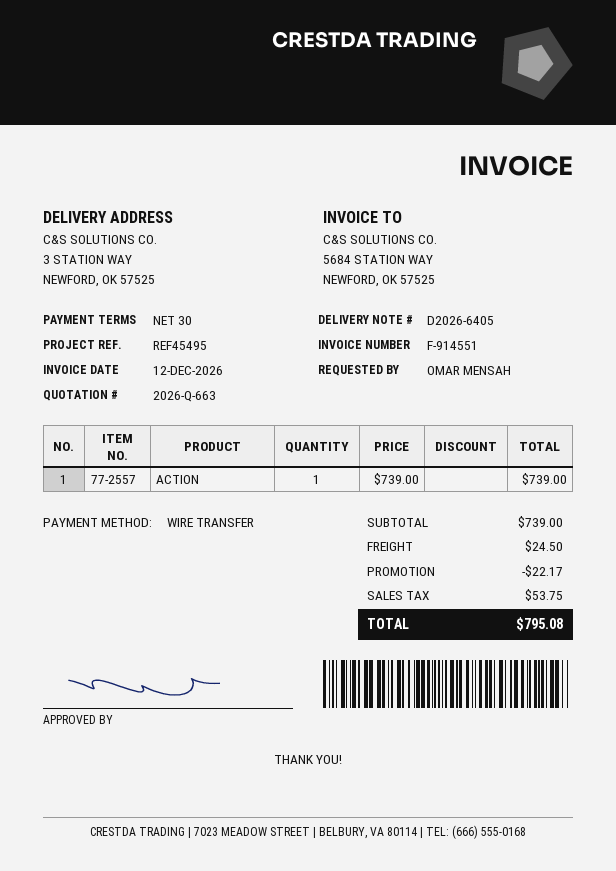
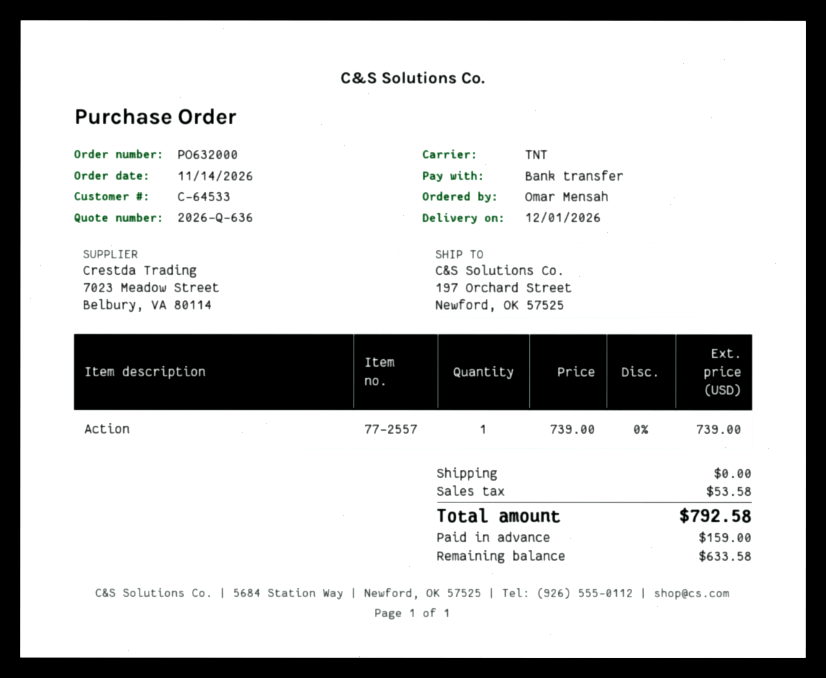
quote number: 2026-Q-663 -> 2026-Q-636
ship to: 3 STATION WAY, NEWFORD, OK 57525 -> 197 Orchard Street, Newford, OK 57525
discount: 22.17 -> none
shipping: 24.50 -> 0.00
tax: 53.75 -> 53.58
total: 795.08 -> 792.58

